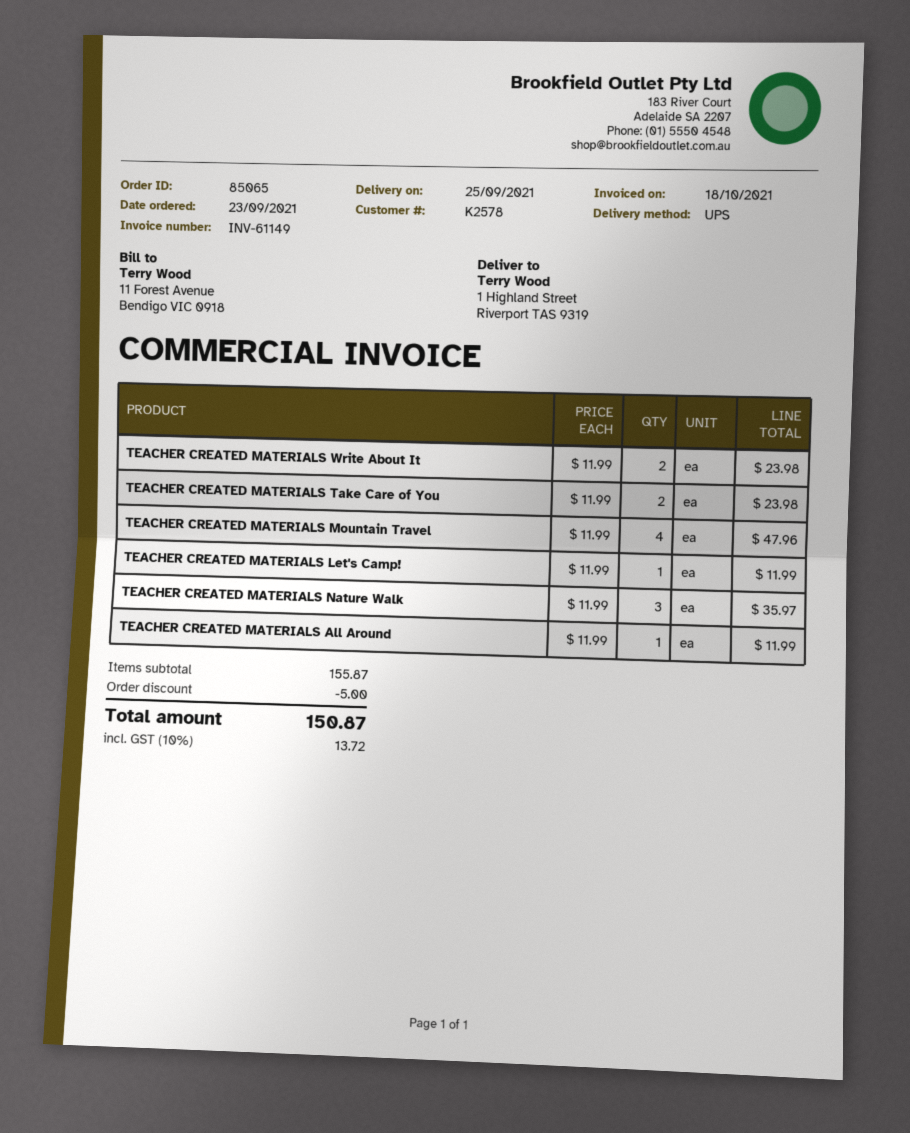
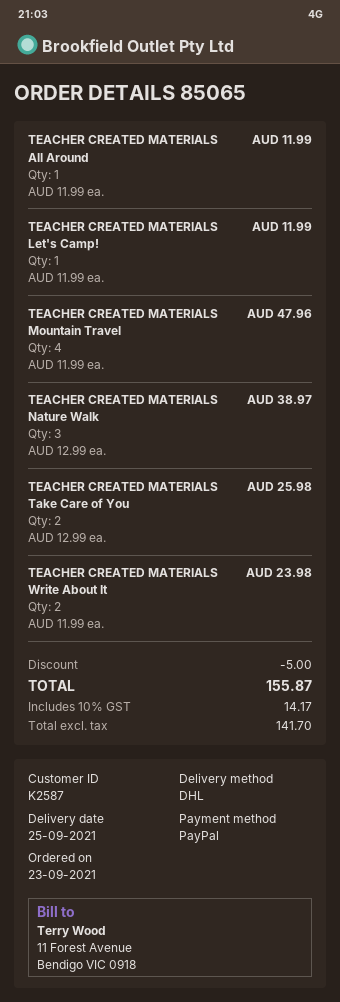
customer number: K2578 -> K2587
shipping method: UPS -> DHL
TEACHER CREATED MATERIALS Take Care of You: 2 x 11.99 = 23.98 -> 2 x 12.99 = 25.98
TEACHER CREATED MATERIALS Nature Walk: 3 x 11.99 = 35.97 -> 3 x 12.99 = 38.97
tax: 10% = 13.72 -> 10% = 14.17
total: 150.87 -> 155.87

